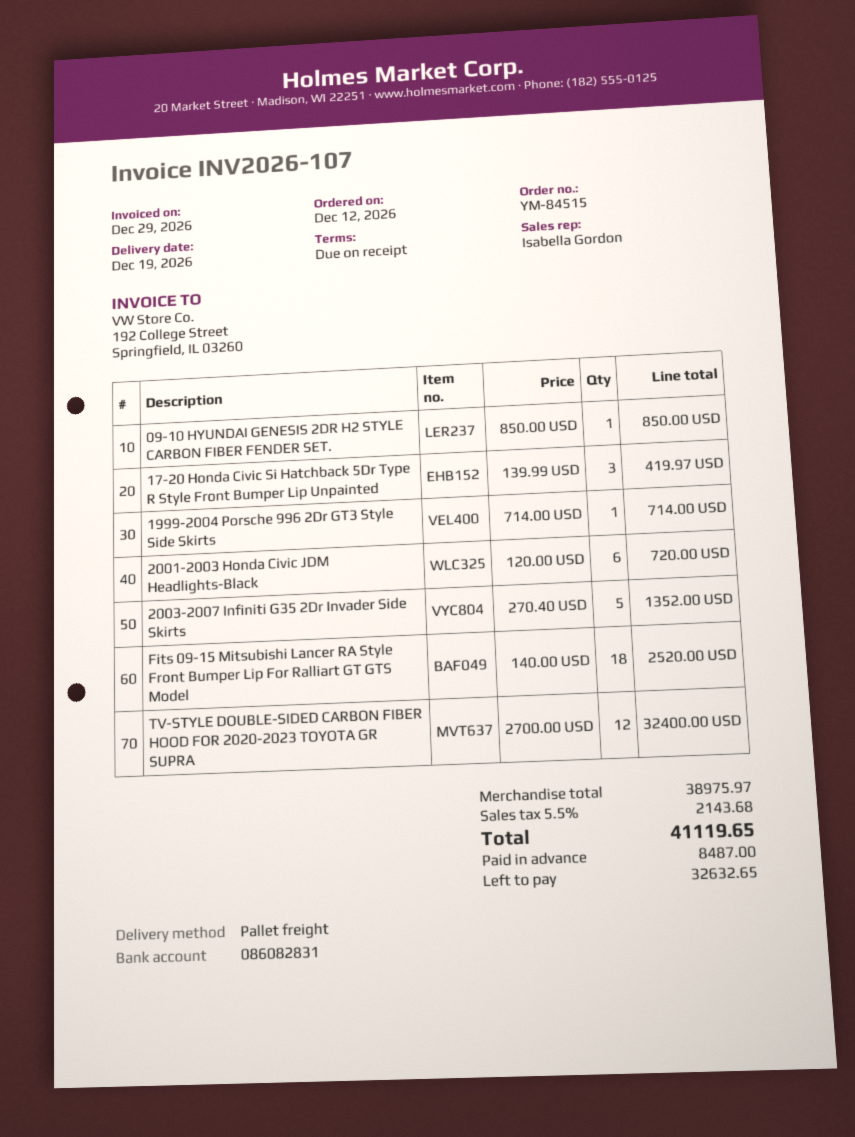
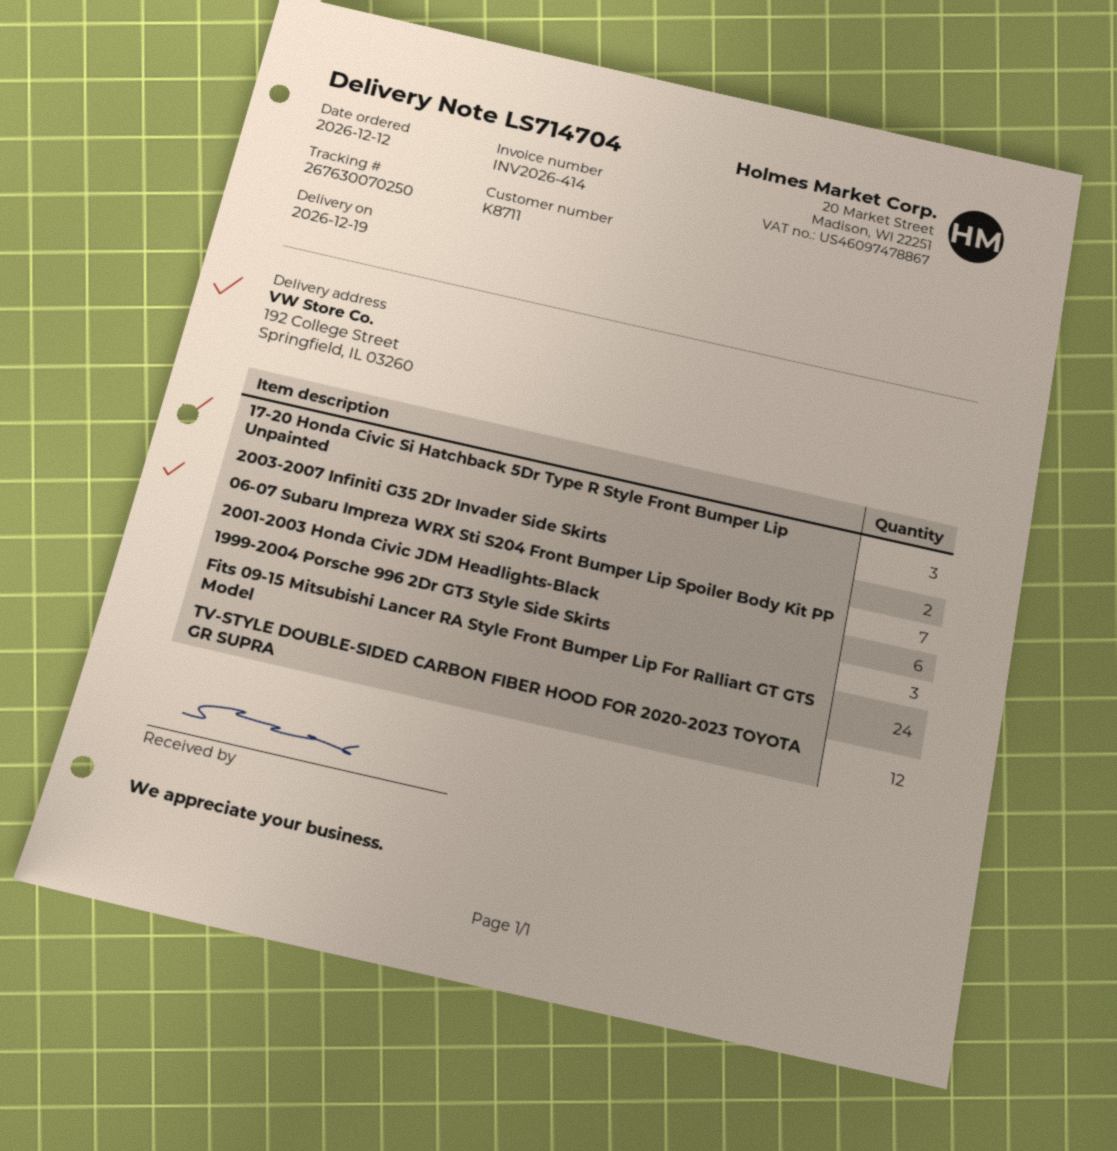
invoice number: INV2026-107 -> INV2026-414
09-10 HYUNDAI GENESIS 2DR H2 STYLE CARBON FIBER FENDER SET.: 1 -> none
1999-2004 Porsche 996 2Dr GT3 Style Side Skirts: 1 -> 3
2003-2007 Infiniti G35 2Dr Invader Side Skirts: 5 -> 2
Fits 09-15 Mitsubishi Lancer RA Style Front Bumper Lip For Ralliart GT GTS Model: 18 -> 24
06-07 Subaru Impreza WRX Sti S204 Front Bumper Lip Spoiler Body Kit PP: none -> 7

